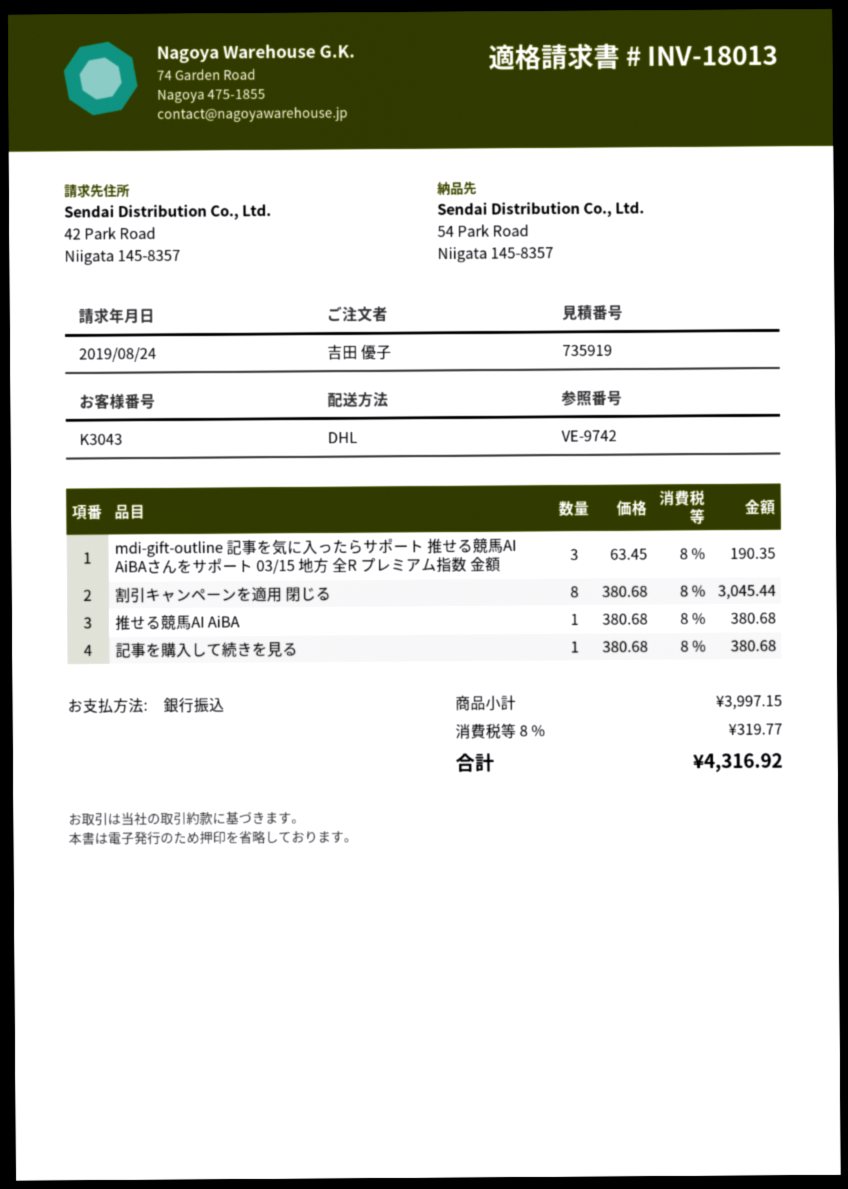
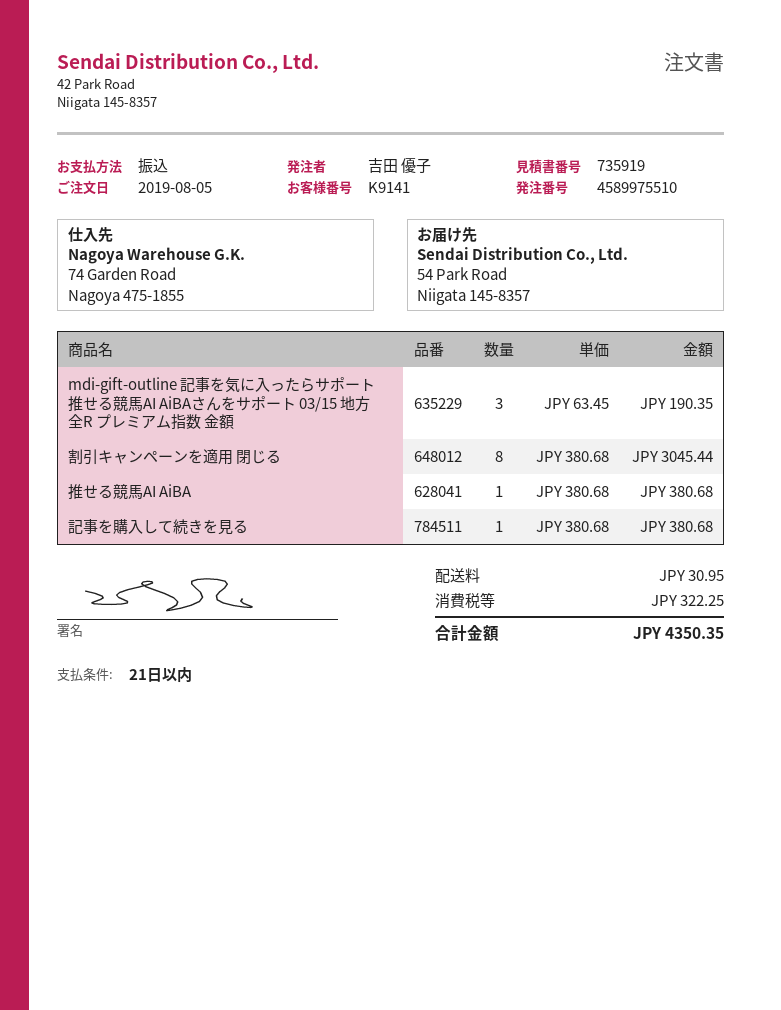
customer number: K3043 -> K9141
shipping: none -> 30.95
tax: 319.77 -> 322.25
total: 4316.92 -> 4350.35

